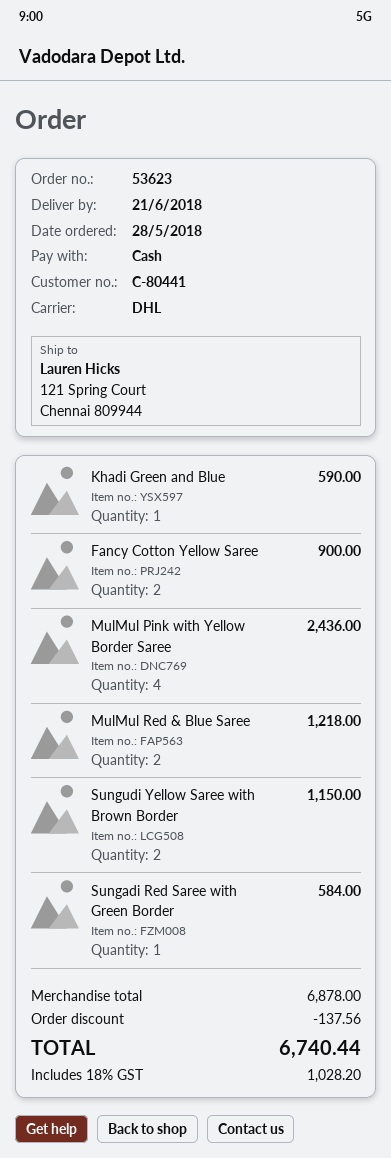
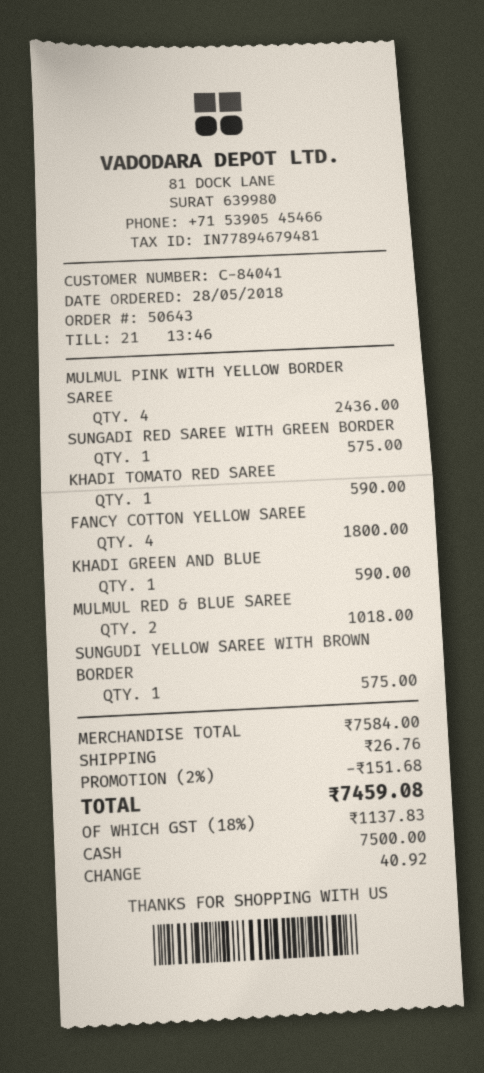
order number: 53623 -> 50643
customer number: C-80441 -> C-84041
Fancy Cotton Yellow Saree: 2 for 900.00 -> 4 for 1800.00
MulMul Red & Blue Saree: 2 for 1218.00 -> 2 for 1018.00
Sungudi Yellow Saree with Brown Border: 2 for 1150.00 -> 1 for 575.00
Sungadi Red Saree with Green Border: 1 for 584.00 -> 1 for 575.00
KHADI TOMATO RED SAREE: none -> 1 for 590.00
subtotal: 6878.00 -> 7584.00
discount: 137.56 -> 151.68
shipping: none -> 26.76
tax: 18% = 1028.20 -> 18% = 1137.83
total: 6740.44 -> 7459.08

